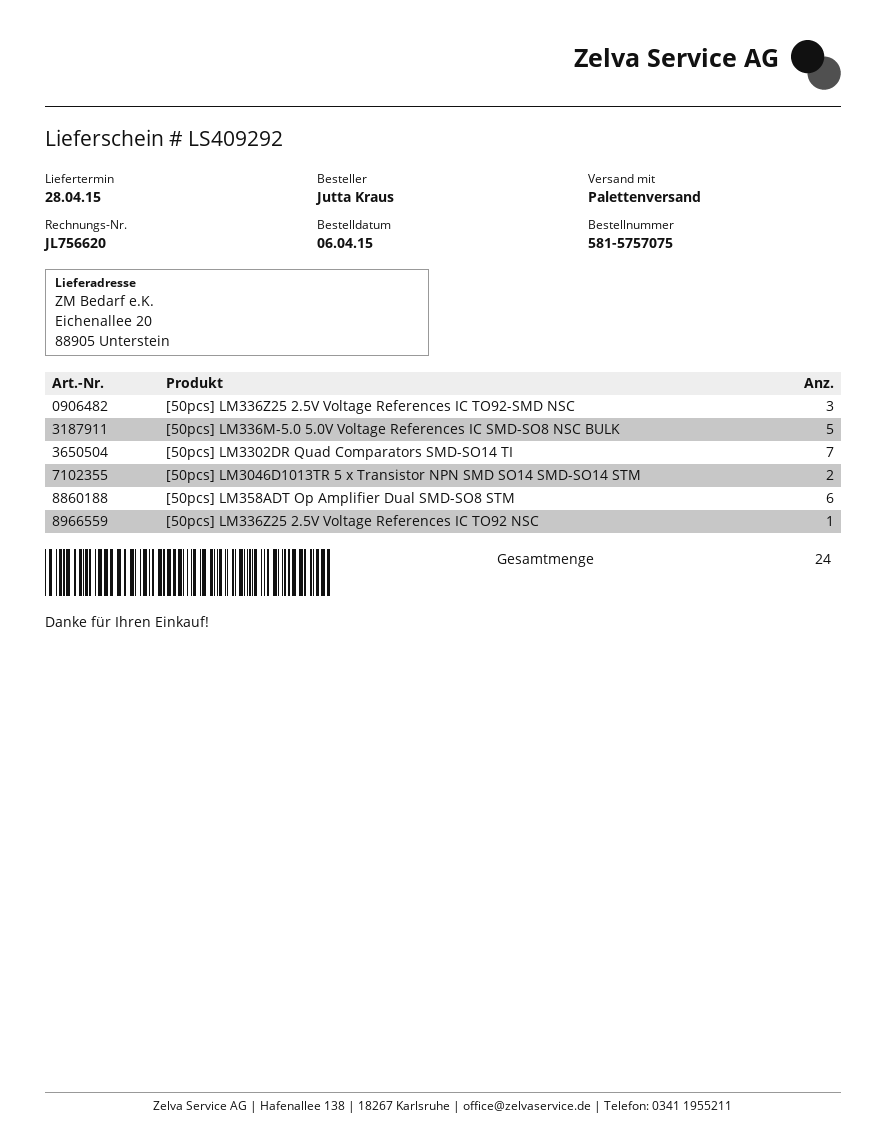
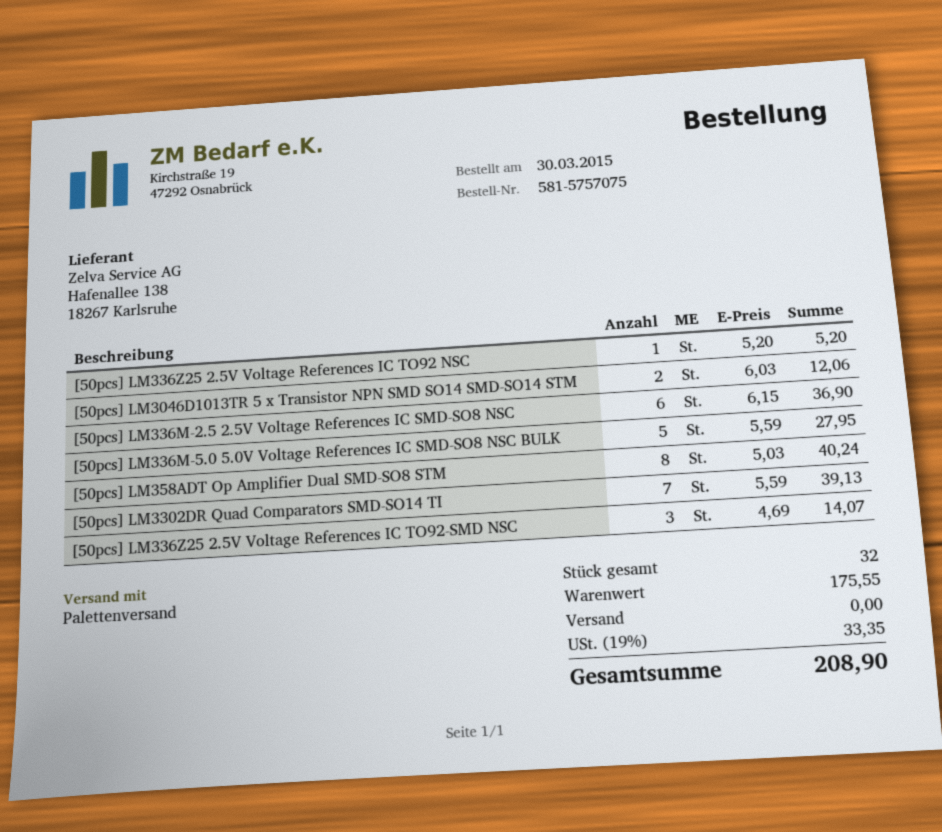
order date: 2015-04-06 -> 2015-03-30
[50pcs] LM358ADT Op Amplifier Dual SMD-SO8 STM: 6 -> 8
[50pcs] LM336M-2.5 2.5V Voltage References IC SMD-SO8 NSC: none -> 6
total quantity: 24 -> 32

